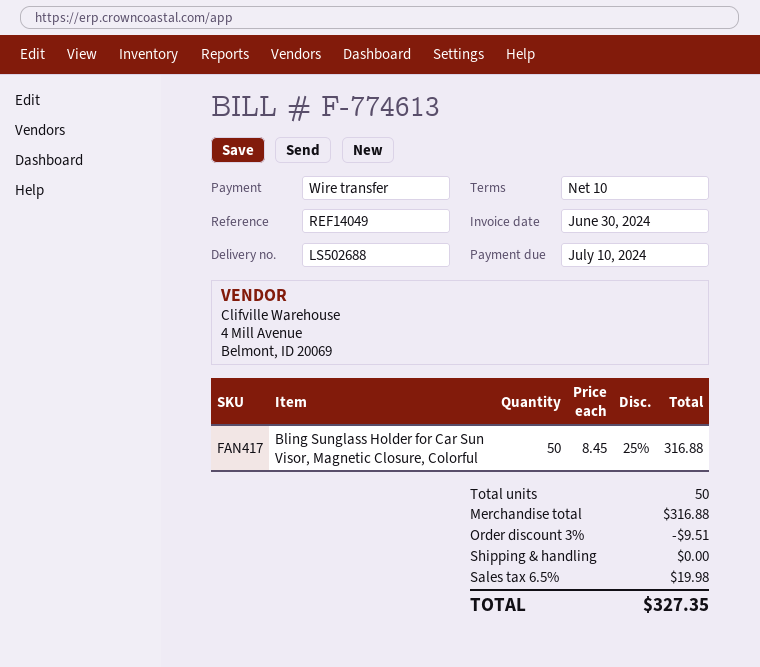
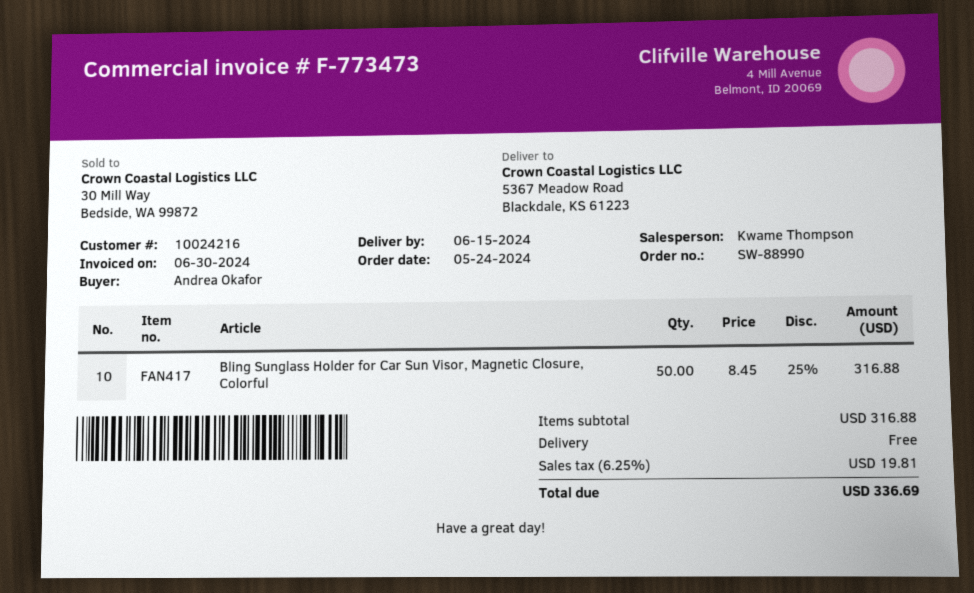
invoice number: F-774613 -> F-773473
discount: 3% = 9.51 -> none
tax: 6.5% = 19.98 -> 6.25% = 19.81
total: 327.35 -> 336.69

